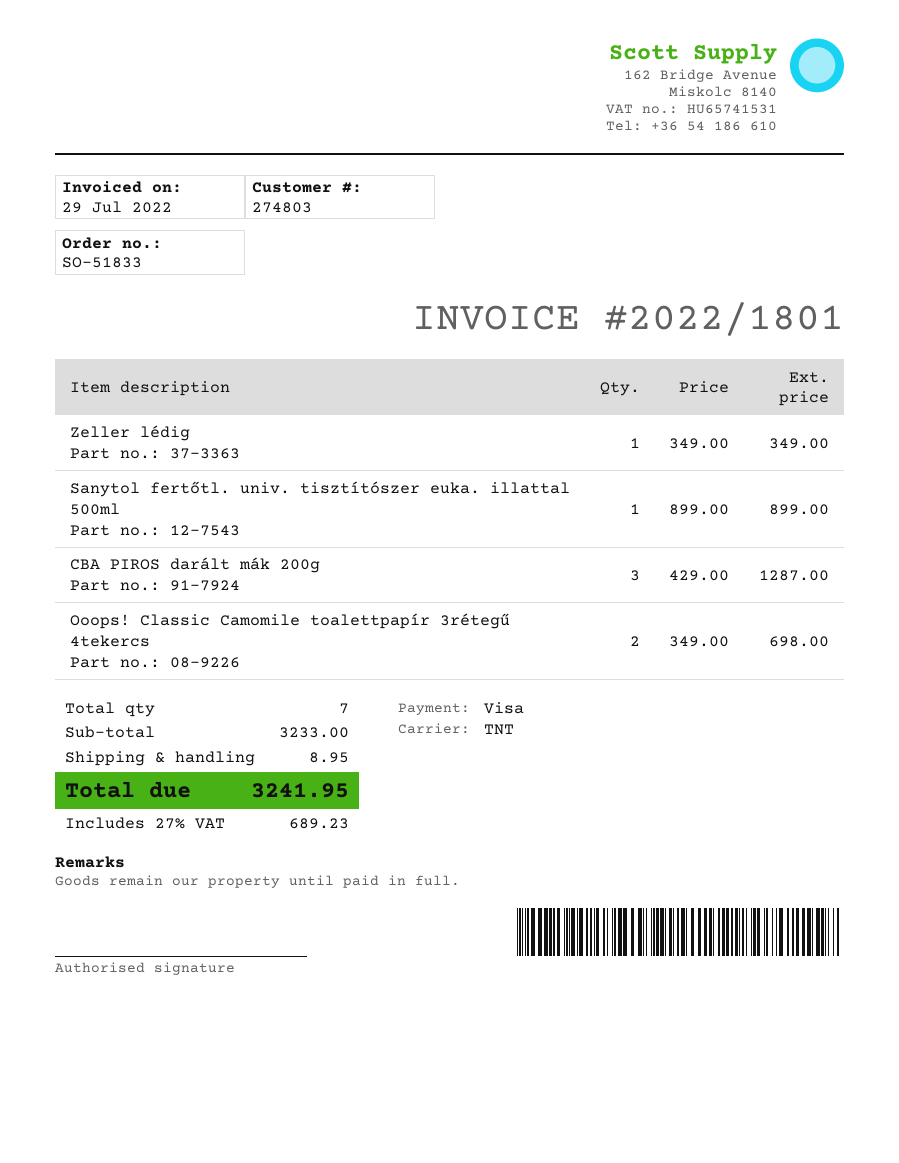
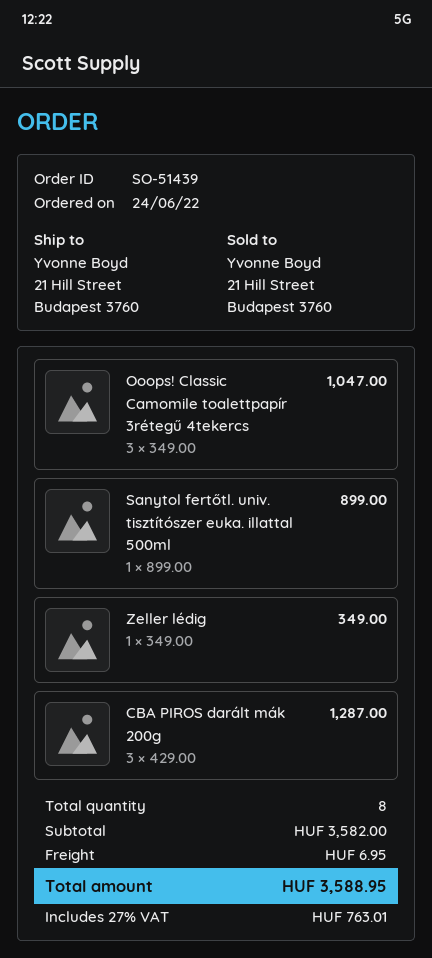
order number: SO-51833 -> SO-51439
Ooops! Classic Camomile toalettpapír 3rétegű 4tekercs: 2 x 349.00 = 698.00 -> 3 x 349.00 = 1047.00
total quantity: 7 -> 8
subtotal: 3233.00 -> 3582.00
shipping: 8.95 -> 6.95
tax: 27% = 689.23 -> 27% = 763.01
total: 3241.95 -> 3588.95

